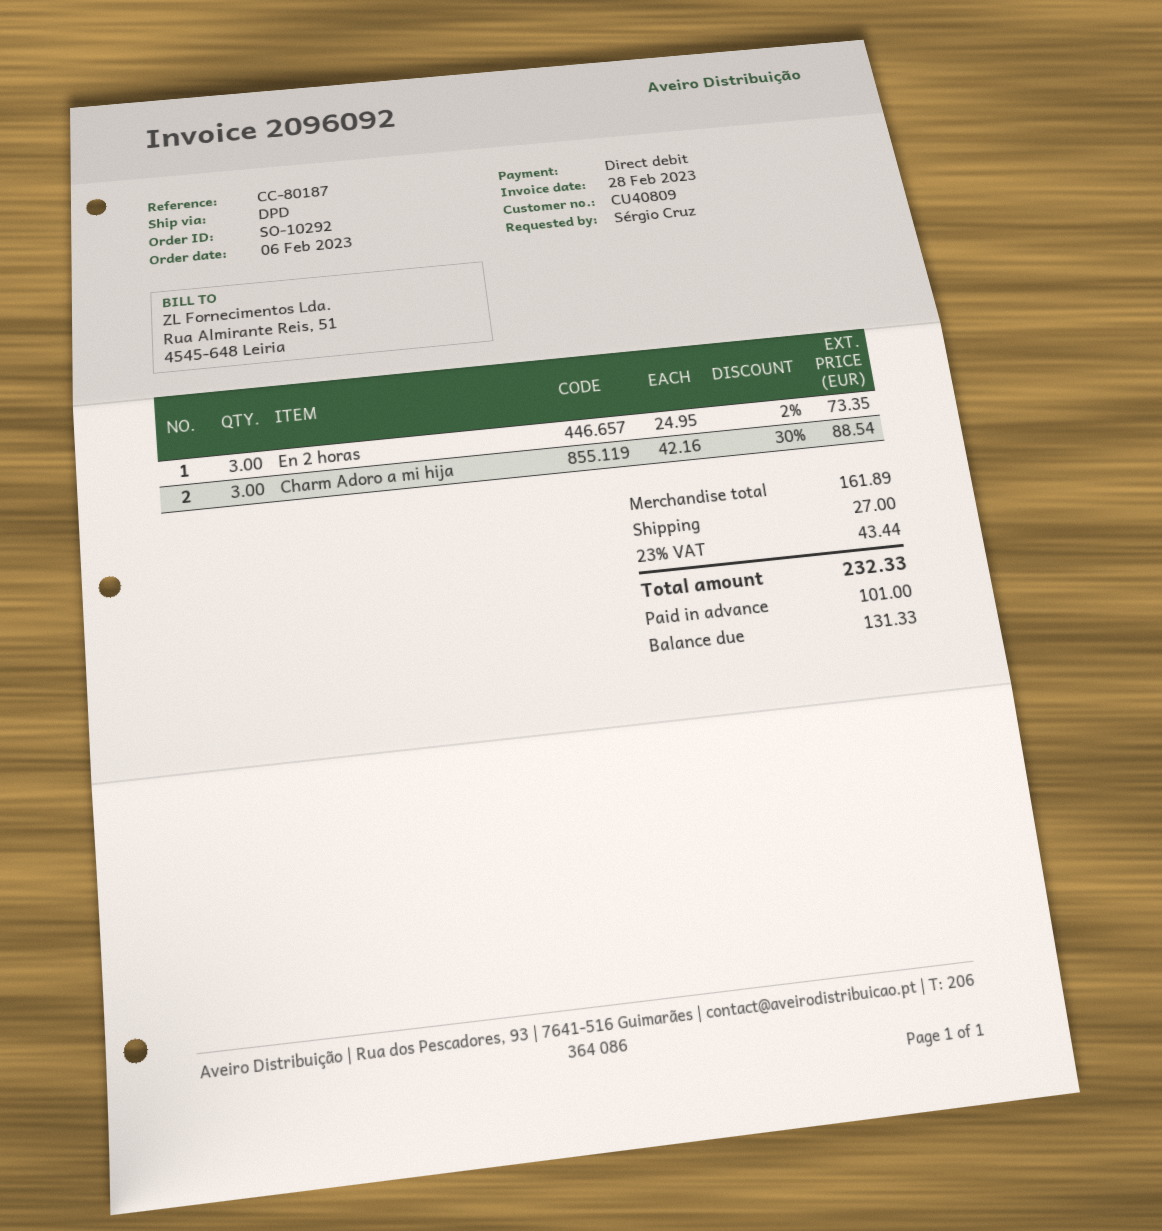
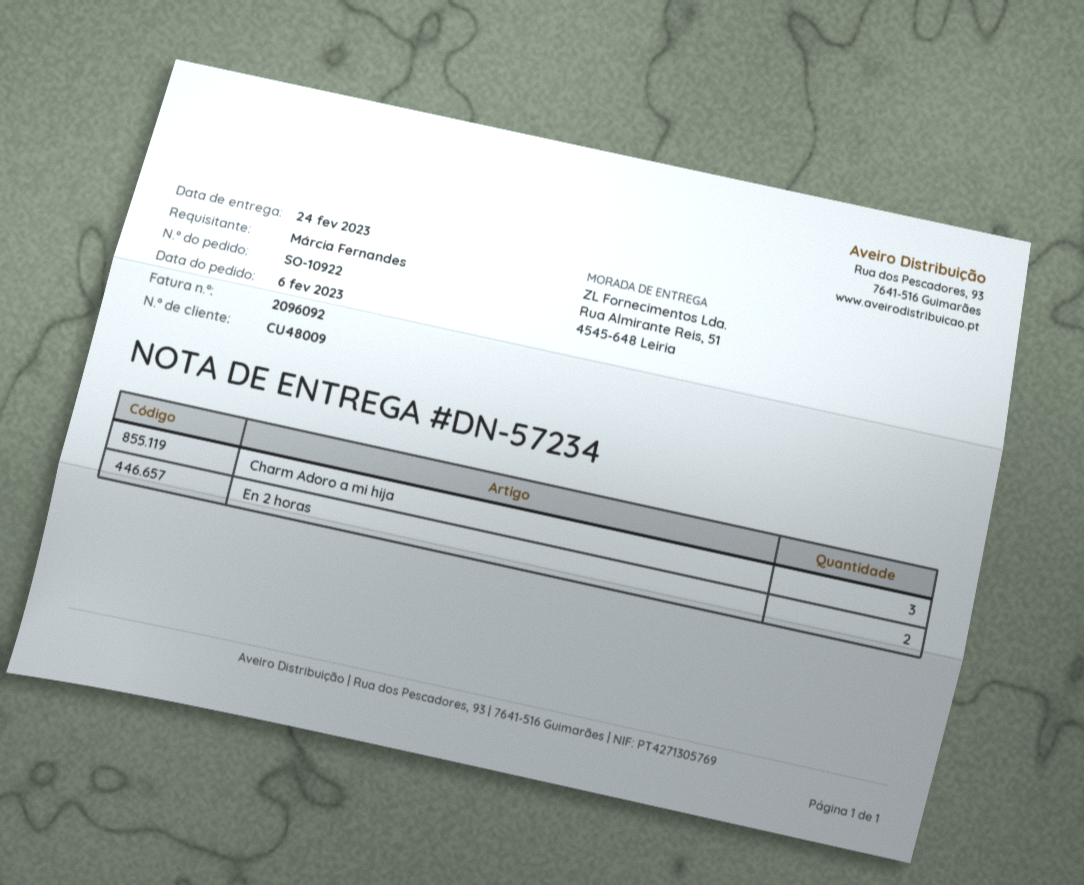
order number: SO-10292 -> SO-10922
customer number: CU40809 -> CU48009
ordered by: Sérgio Cruz -> Márcia Fernandes
En 2 horas: 3 -> 2

